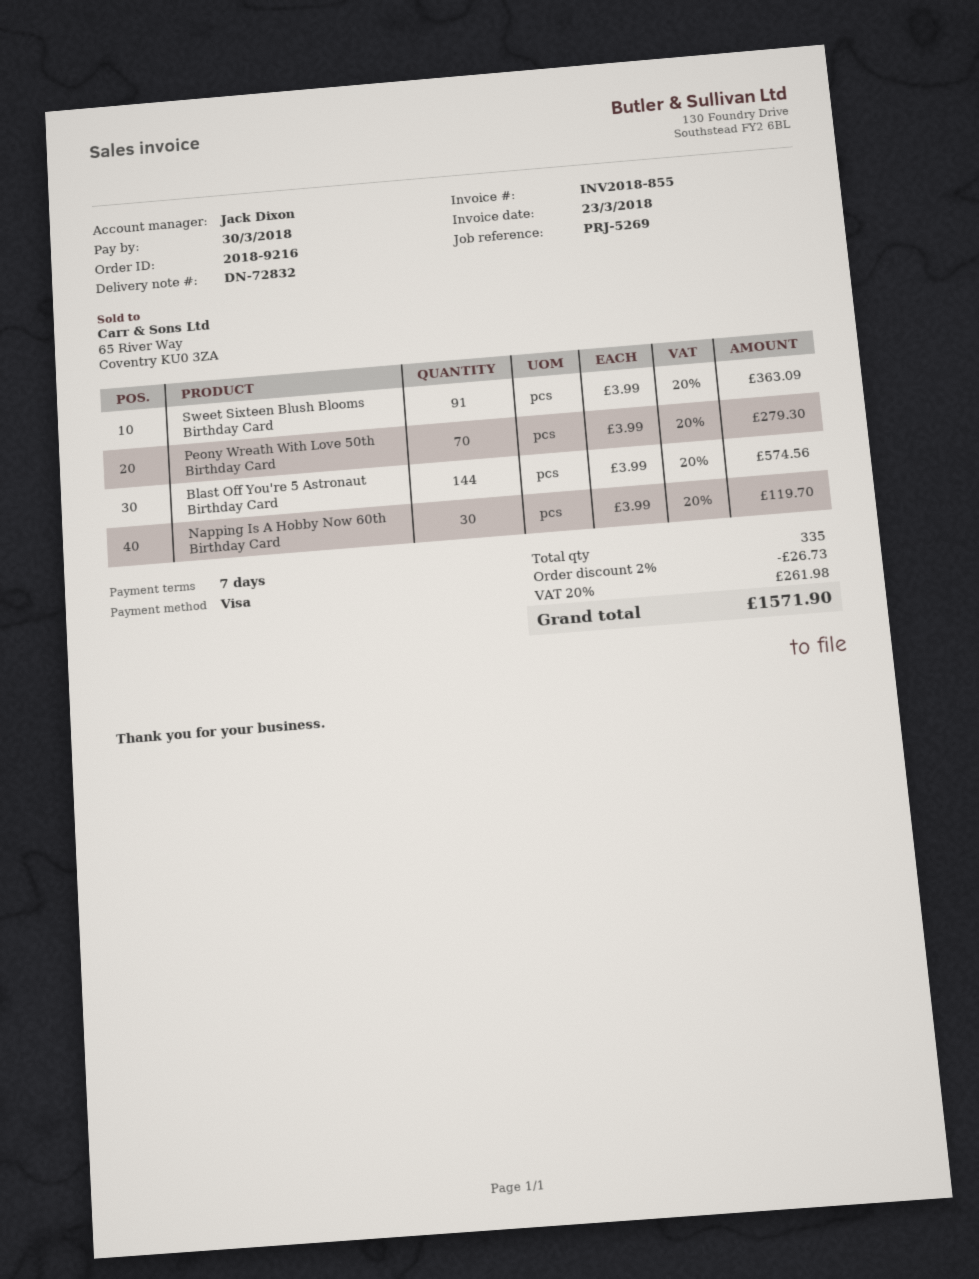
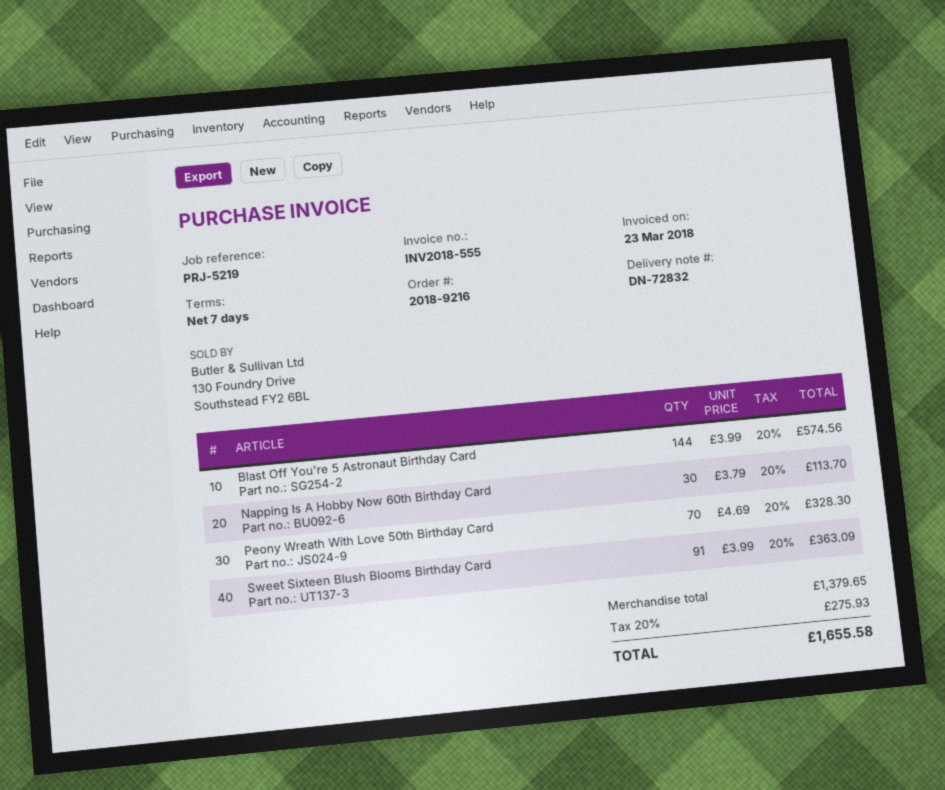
invoice number: INV2018-855 -> INV2018-555
reference: PRJ-5269 -> PRJ-5219
Peony Wreath With Love 50th Birthday Card: 70 x 3.99 = 279.30 -> 70 x 4.69 = 328.30
Napping Is A Hobby Now 60th Birthday Card: 30 x 3.99 = 119.70 -> 30 x 3.79 = 113.70
discount: 2% = 26.73 -> none
tax: 20% = 261.98 -> 20% = 275.93
total: 1571.90 -> 1655.58

